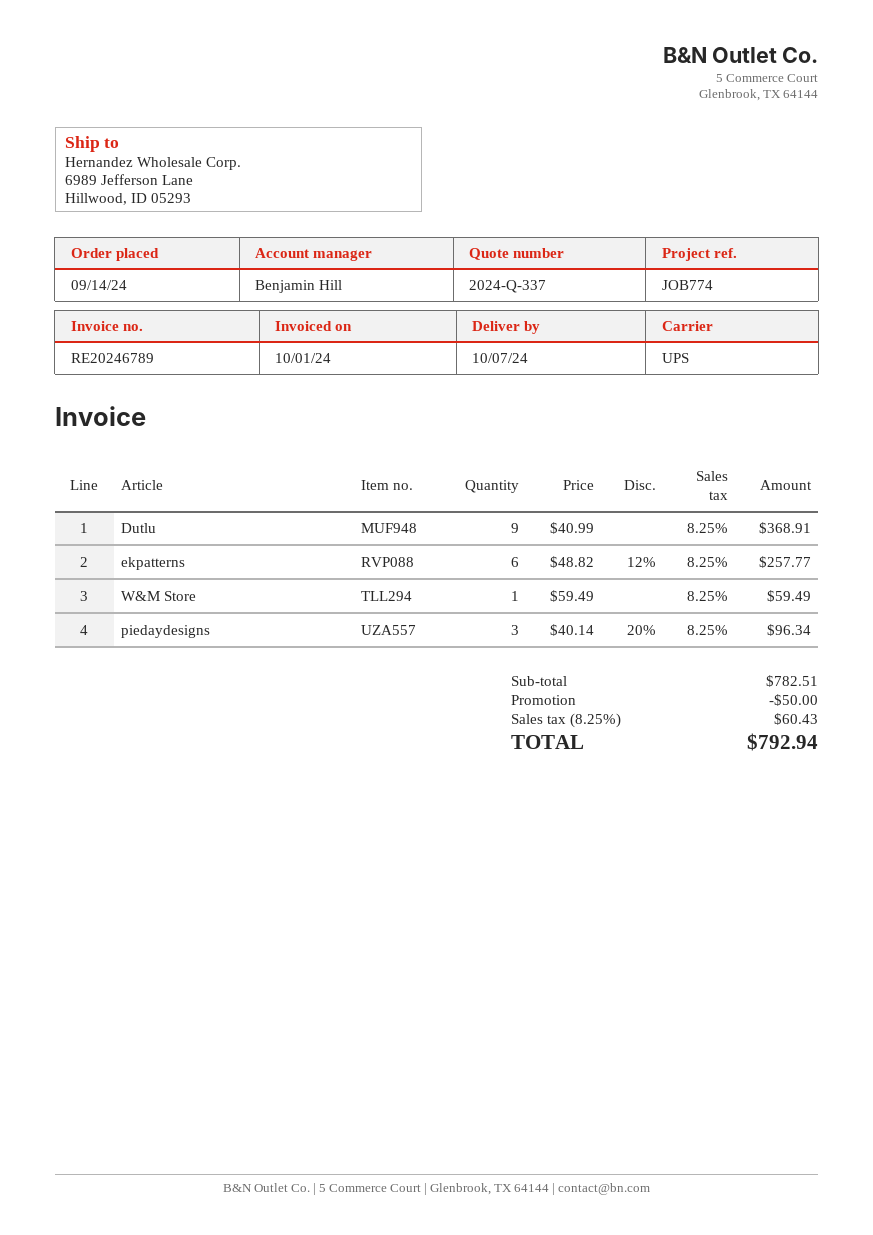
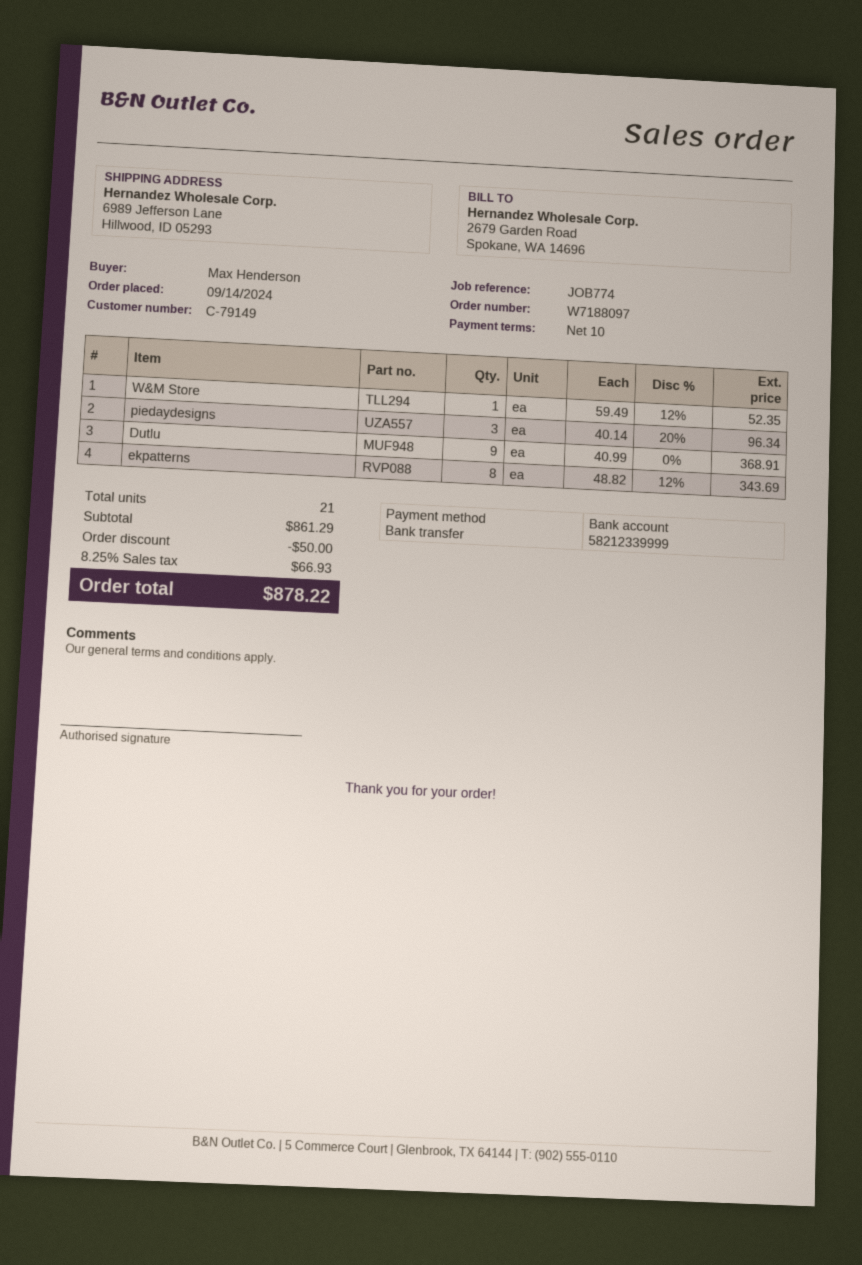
ekpatterns: 6 x 48.82 - 12% = 257.77 -> 8 x 48.82 - 12% = 343.69
W&M Store: 1 x 59.49 = 59.49 -> 1 x 59.49 - 12% = 52.35
subtotal: 782.51 -> 861.29
tax: 8.25% = 60.43 -> 8.25% = 66.93
total: 792.94 -> 878.22

